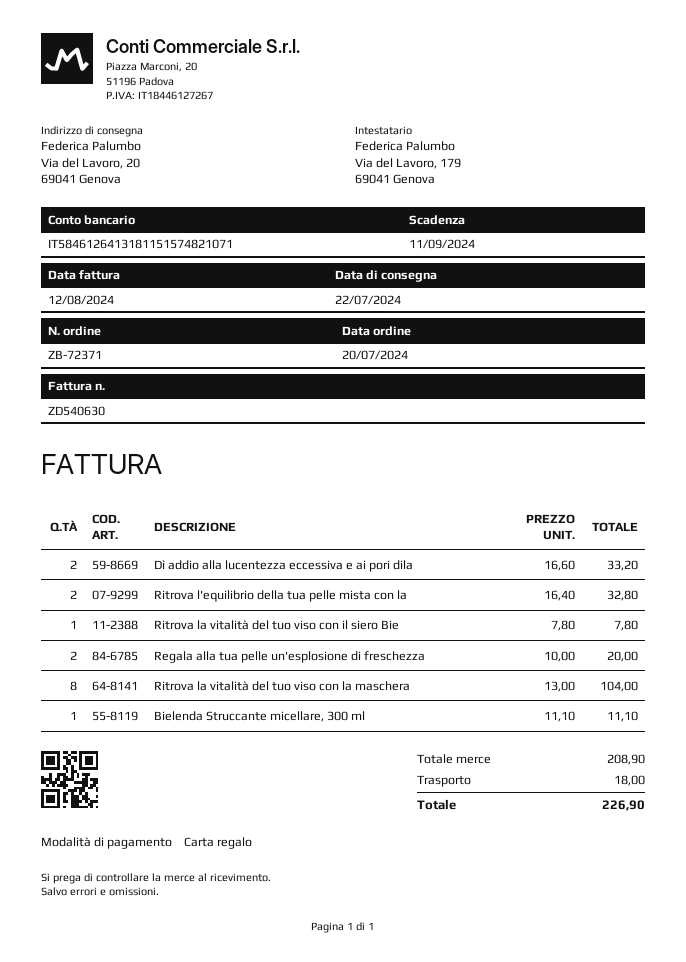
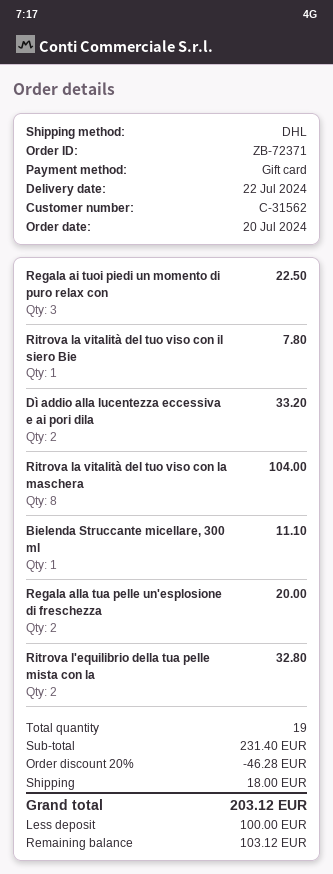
Regala ai tuoi piedi un momento di puro relax con: none -> 3 for 22.50
subtotal: 208.90 -> 231.40
discount: none -> 20% = 46.28
total: 226.90 -> 203.12

